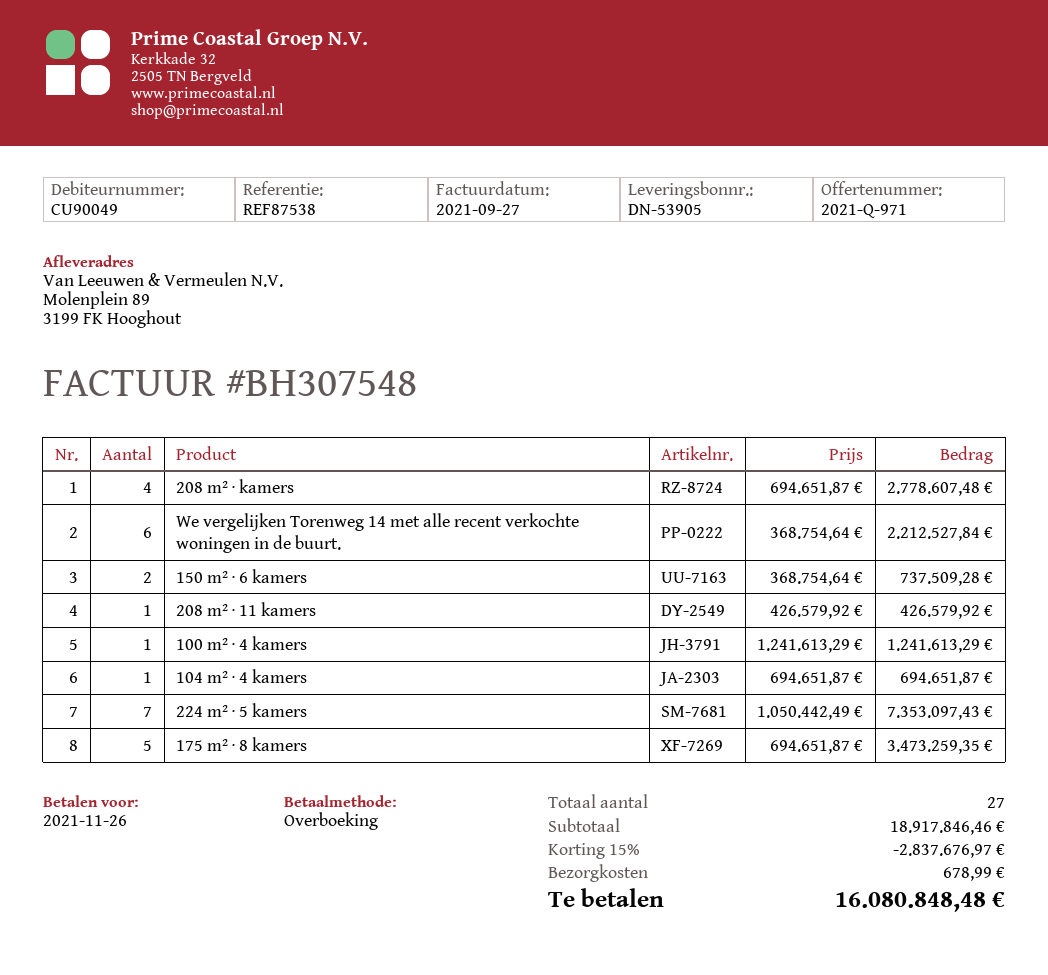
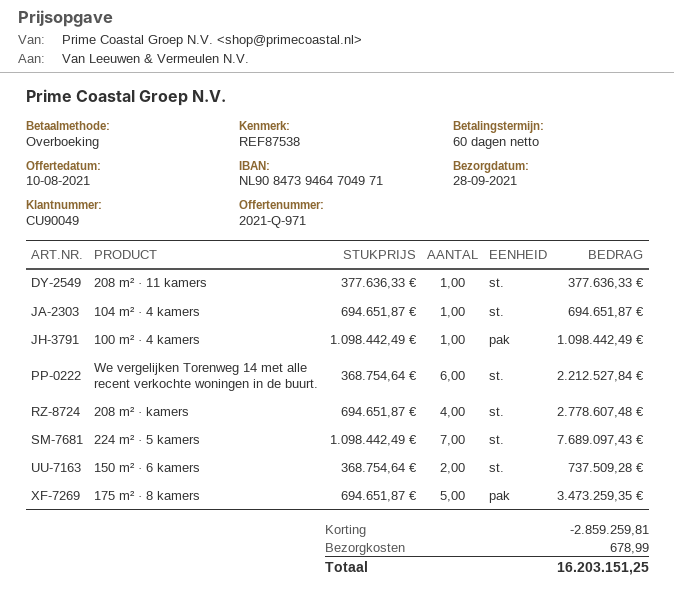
208 m² · 11 kamers: 1 x 426579.92 = 426579.92 -> 1 x 377636.33 = 377636.33
100 m² · 4 kamers: 1 x 1241613.29 = 1241613.29 -> 1 x 1098442.49 = 1098442.49
224 m² · 5 kamers: 7 x 1050442.49 = 7353097.43 -> 7 x 1098442.49 = 7689097.43
discount: 2837676.97 -> 2859259.81
total: 16080848.48 -> 16203151.25

